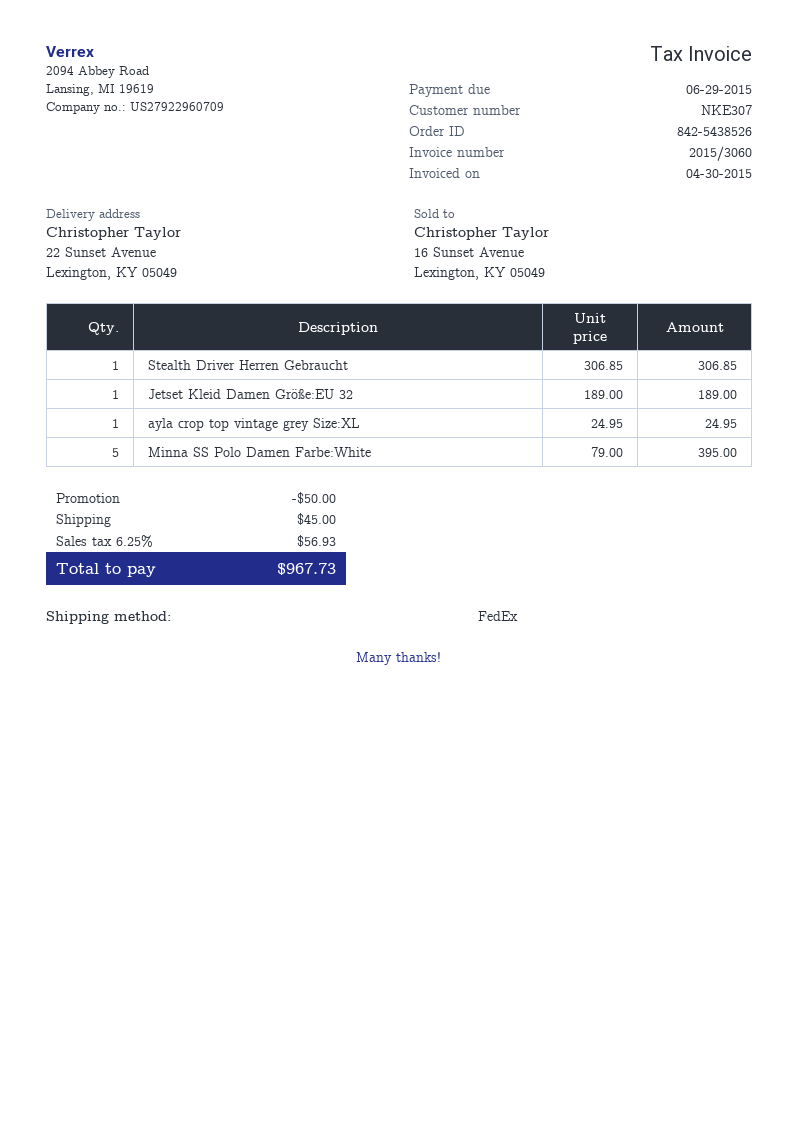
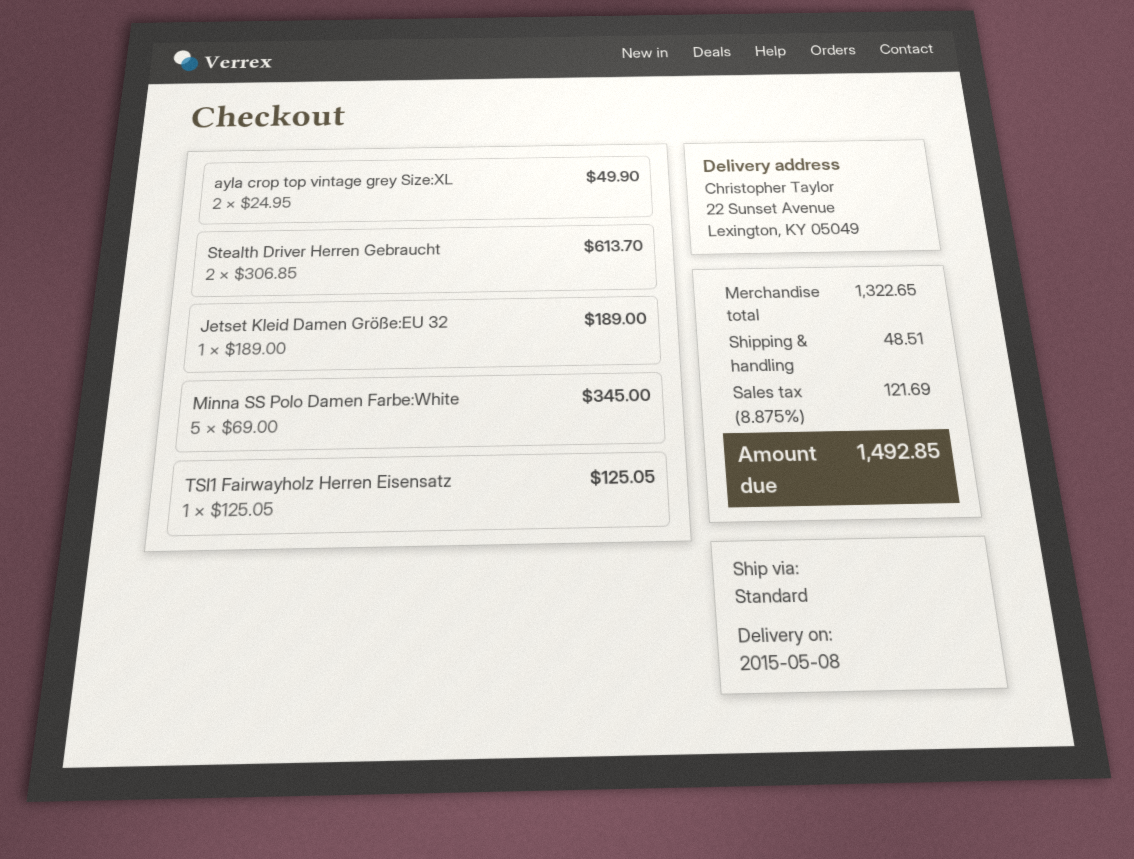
shipping method: FedEx -> standard
Stealth Driver Herren Gebraucht: 1 x 306.85 = 306.85 -> 2 x 306.85 = 613.70
ayla crop top vintage grey Size:XL: 1 x 24.95 = 24.95 -> 2 x 24.95 = 49.90
Minna SS Polo Damen Farbe:White: 5 x 79.00 = 395.00 -> 5 x 69.00 = 345.00
TSI1 Fairwayholz Herren Eisensatz: none -> 1 x 125.05 = 125.05
discount: 50.00 -> none
shipping: 45.00 -> 48.51
tax: 6.25% = 56.93 -> 8.875% = 121.69
total: 967.73 -> 1492.85

